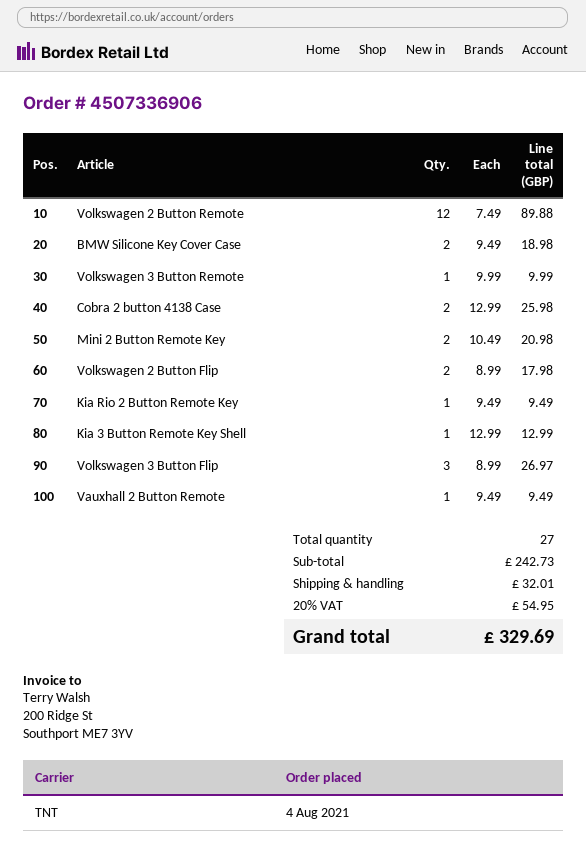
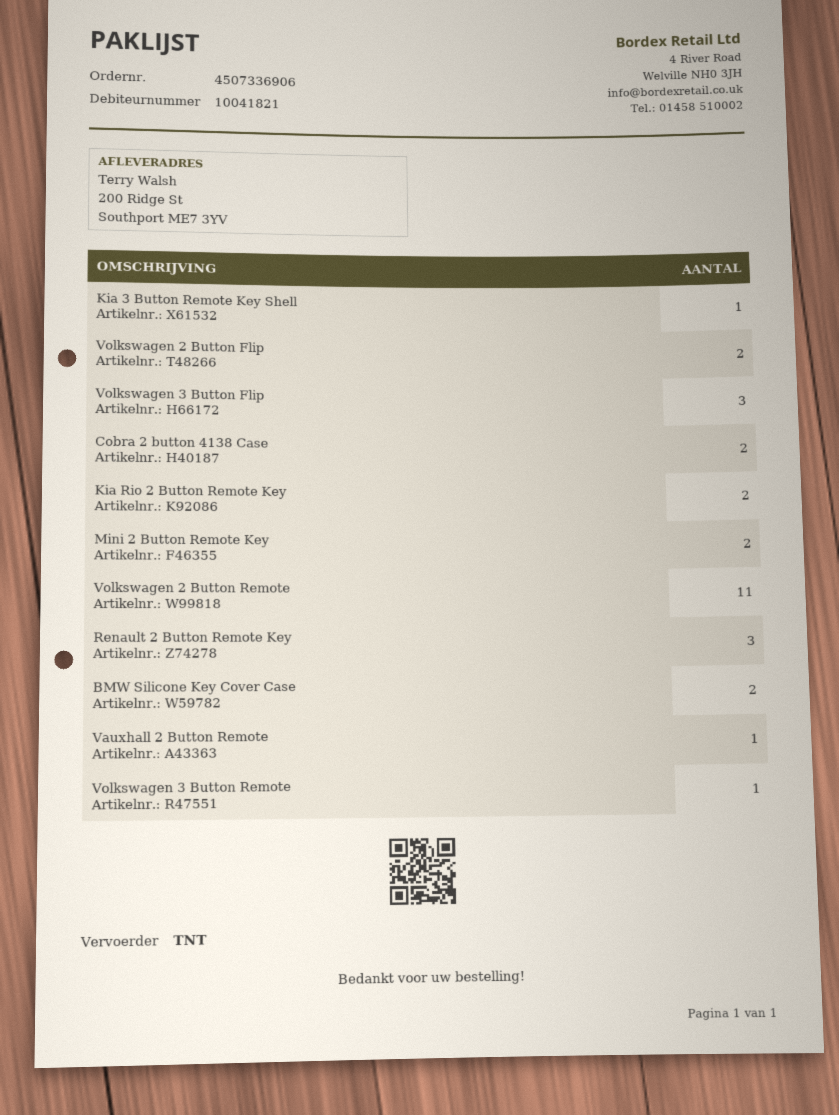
Volkswagen 2 Button Remote: 12 -> 11
Kia Rio 2 Button Remote Key: 1 -> 2
Renault 2 Button Remote Key: none -> 3

